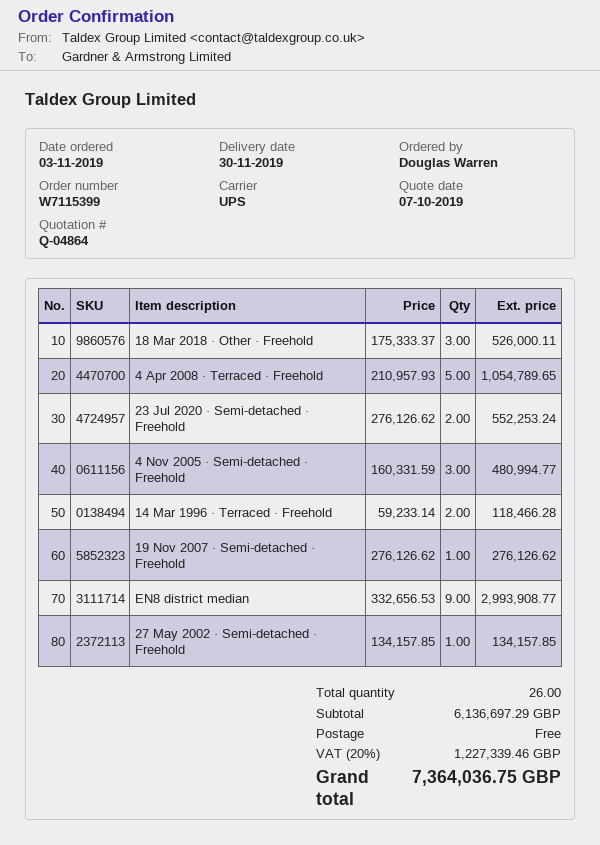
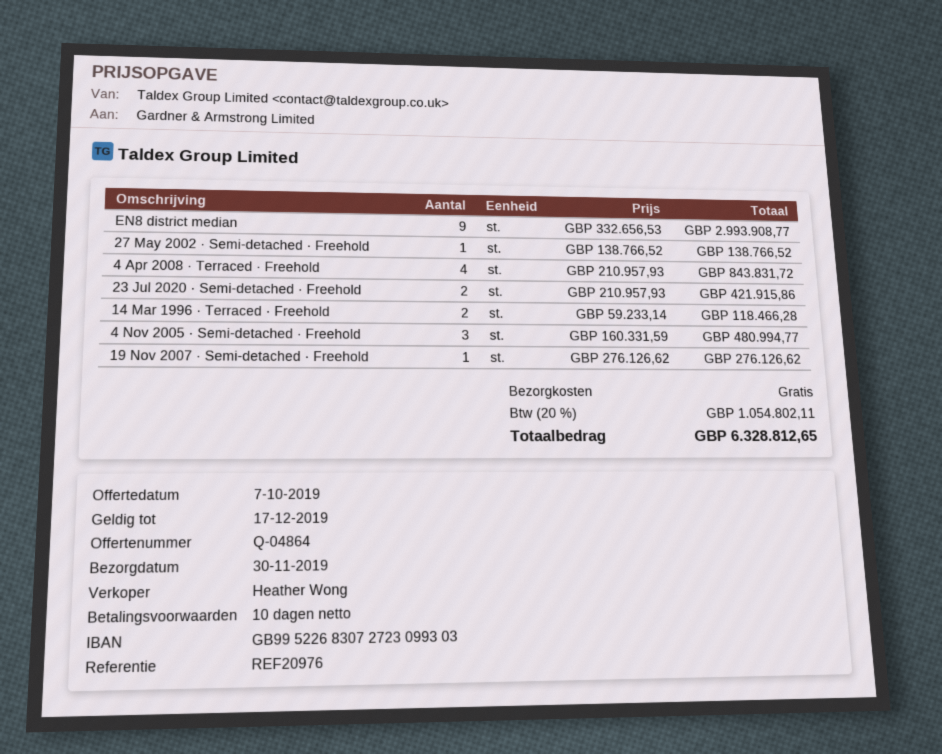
18 Mar 2018 · Other · Freehold: 3 x 175333.37 = 526000.11 -> none
4 Apr 2008 · Terraced · Freehold: 5 x 210957.93 = 1054789.65 -> 4 x 210957.93 = 843831.72
23 Jul 2020 · Semi-detached · Freehold: 2 x 276126.62 = 552253.24 -> 2 x 210957.93 = 421915.86
27 May 2002 · Semi-detached · Freehold: 1 x 134157.85 = 134157.85 -> 1 x 138766.52 = 138766.52
tax: 20% = 1227339.46 -> 20% = 1054802.11
total: 7364036.75 -> 6328812.65

